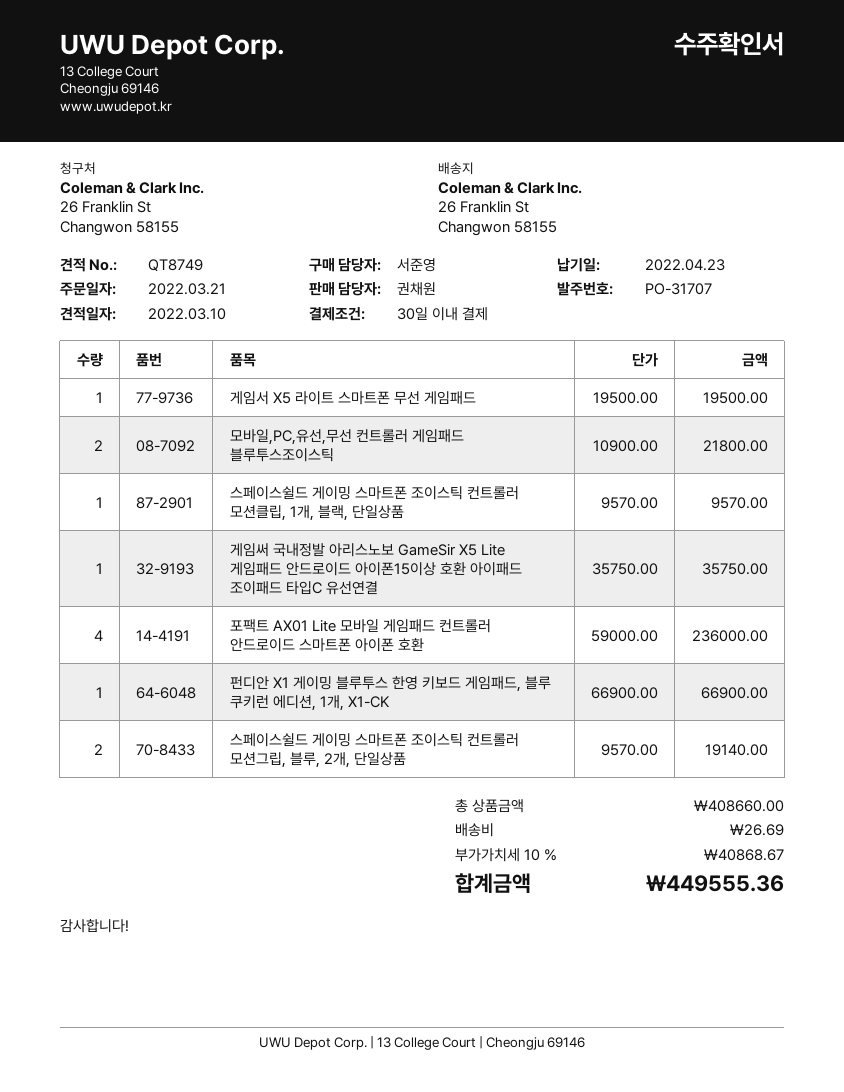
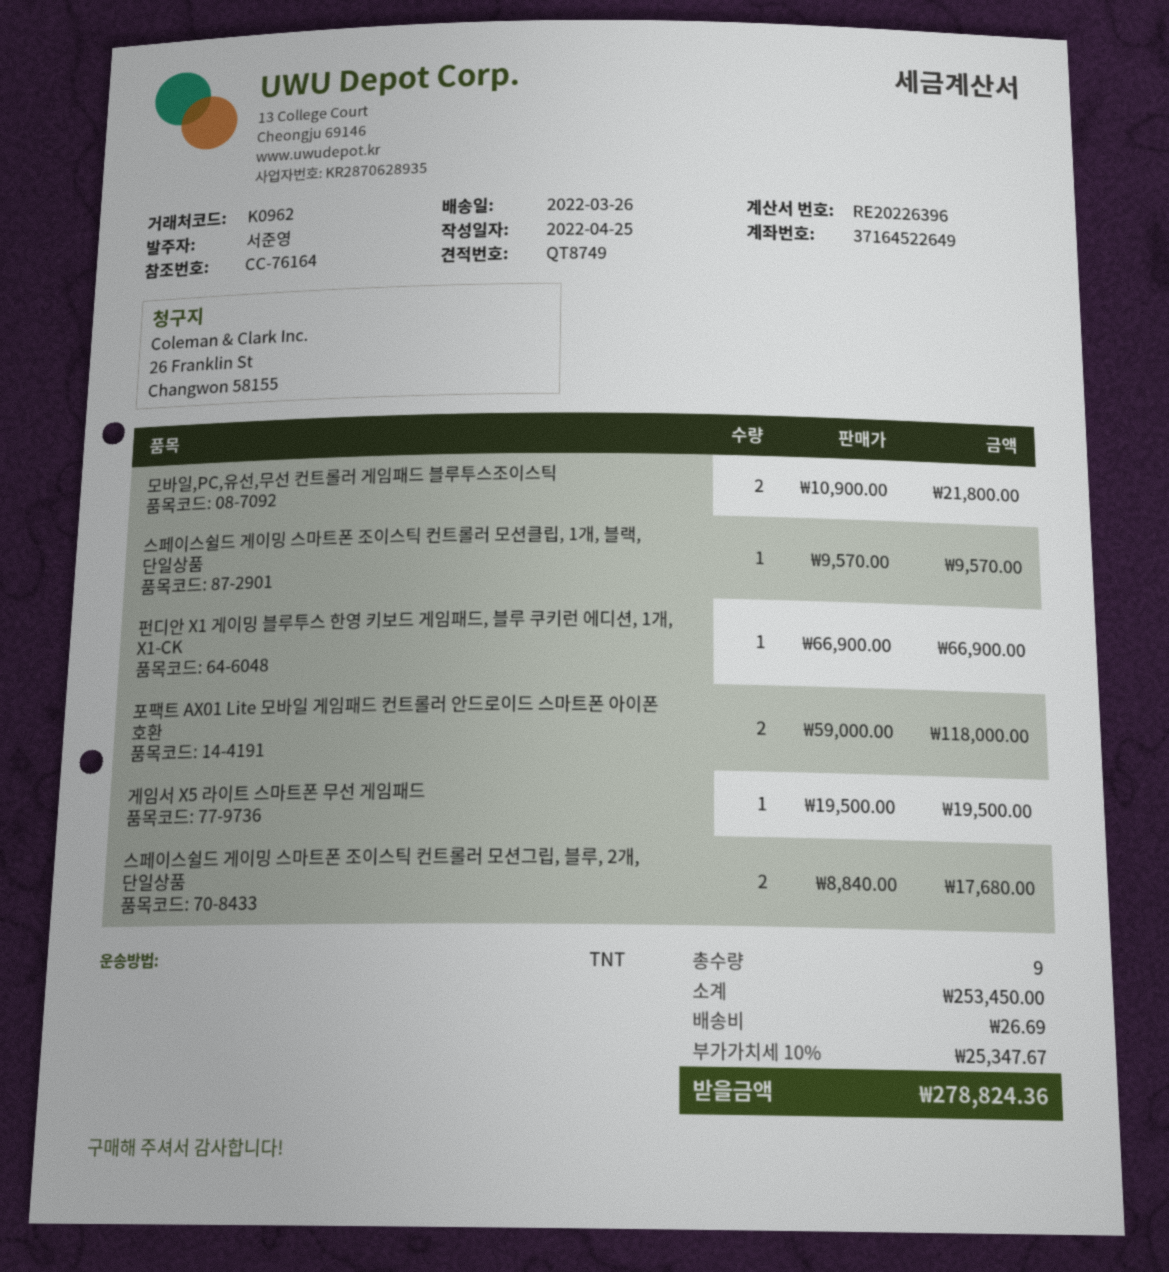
delivery date: 2022-04-23 -> 2022-03-26
게임써 국내정발 아리스노보 GameSir X5 Lite 게임패드 안드로이드 아이폰15이상 호환 아이패드 조이패드 타입C 유선연결: 1 x 35750.00 = 35750.00 -> none
포팩트 AX01 Lite 모바일 게임패드 컨트롤러 안드로이드 스마트폰 아이폰 호환: 4 x 59000.00 = 236000.00 -> 2 x 59000.00 = 118000.00
스페이스쉴드 게이밍 스마트폰 조이스틱 컨트롤러 모션그립, 블루, 2개, 단일상품: 2 x 9570.00 = 19140.00 -> 2 x 8840.00 = 17680.00
subtotal: 408660.00 -> 253450.00
tax: 10% = 40868.67 -> 10% = 25347.67
total: 449555.36 -> 278824.36

